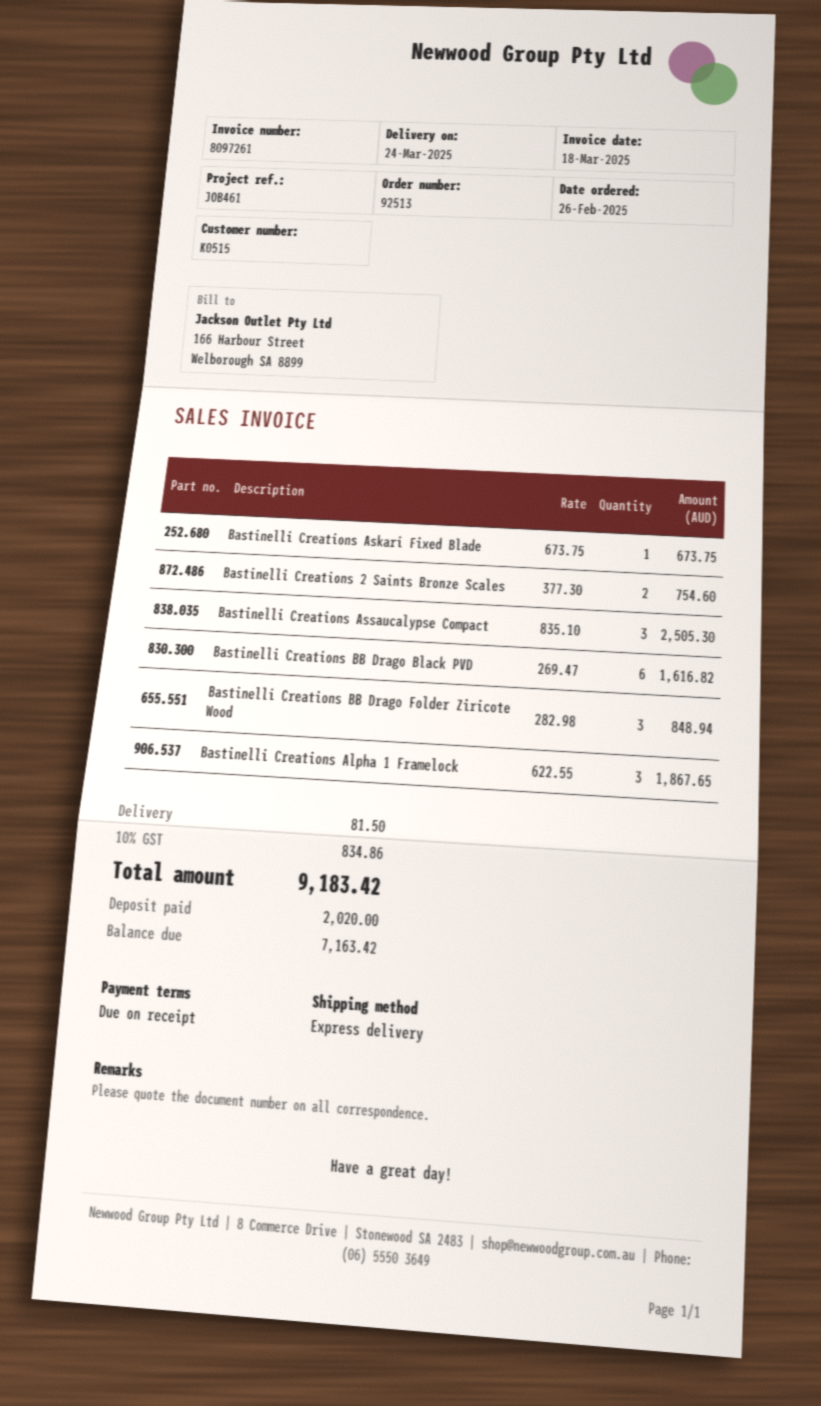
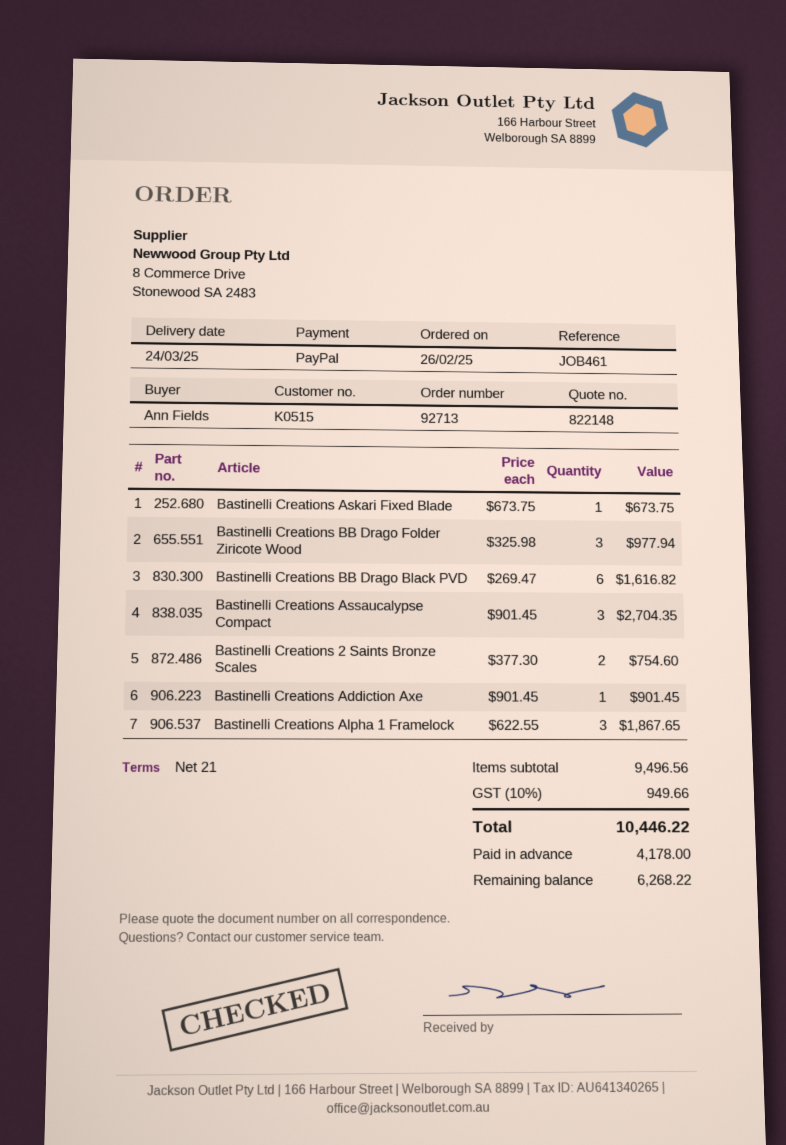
order number: 92513 -> 92713
payment terms: on receipt -> 21 days
Bastinelli Creations Assaucalypse Compact: 3 x 835.10 = 2505.30 -> 3 x 901.45 = 2704.35
Bastinelli Creations BB Drago Folder Ziricote Wood: 3 x 282.98 = 848.94 -> 3 x 325.98 = 977.94
Bastinelli Creations Addiction Axe: none -> 1 x 901.45 = 901.45
shipping: 81.50 -> none
tax: 10% = 834.86 -> 10% = 949.66
total: 9183.42 -> 10446.22
deposit: 2020.00 -> 4178.00
balance: 7163.42 -> 6268.22

